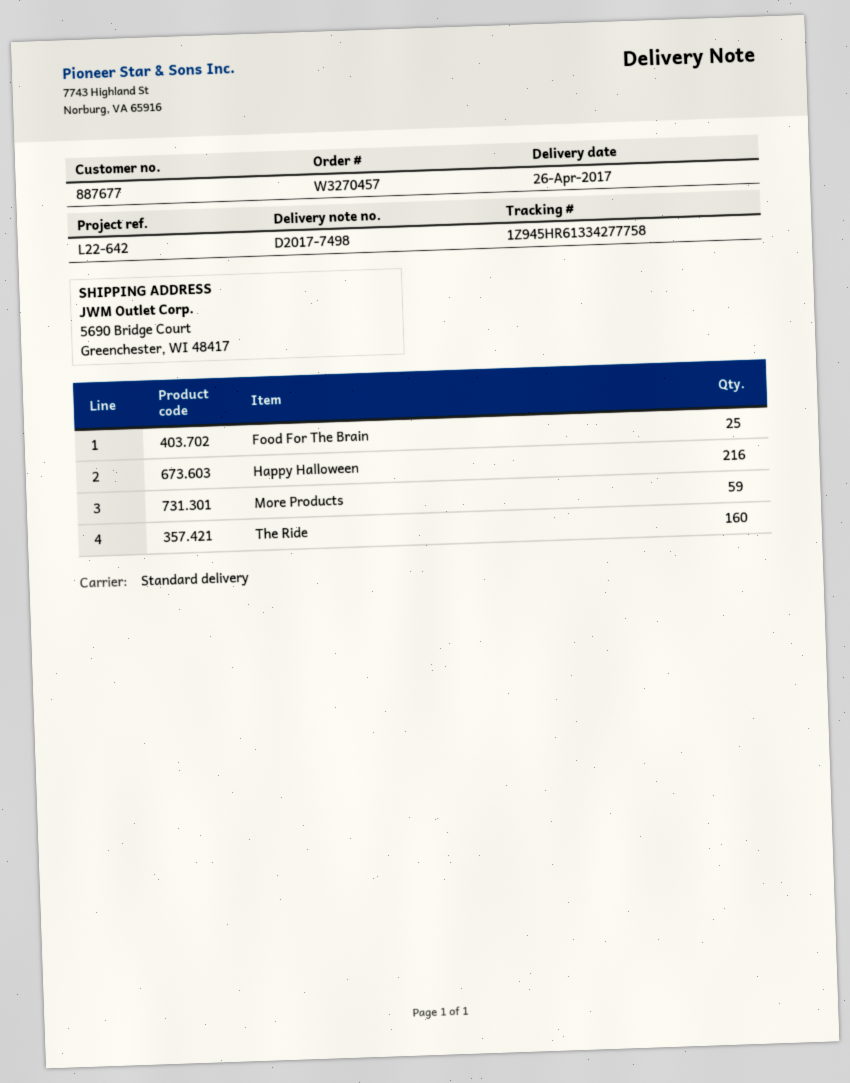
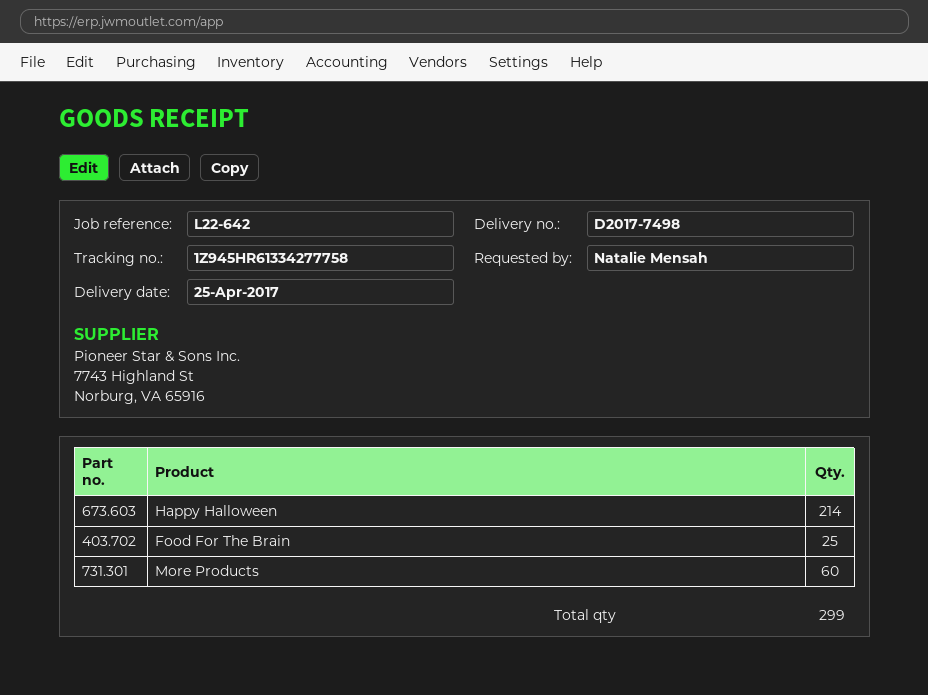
delivery date: 2017-04-26 -> 2017-04-25
Happy Halloween: 216 -> 214
More Products: 59 -> 60
The Ride: 160 -> none

